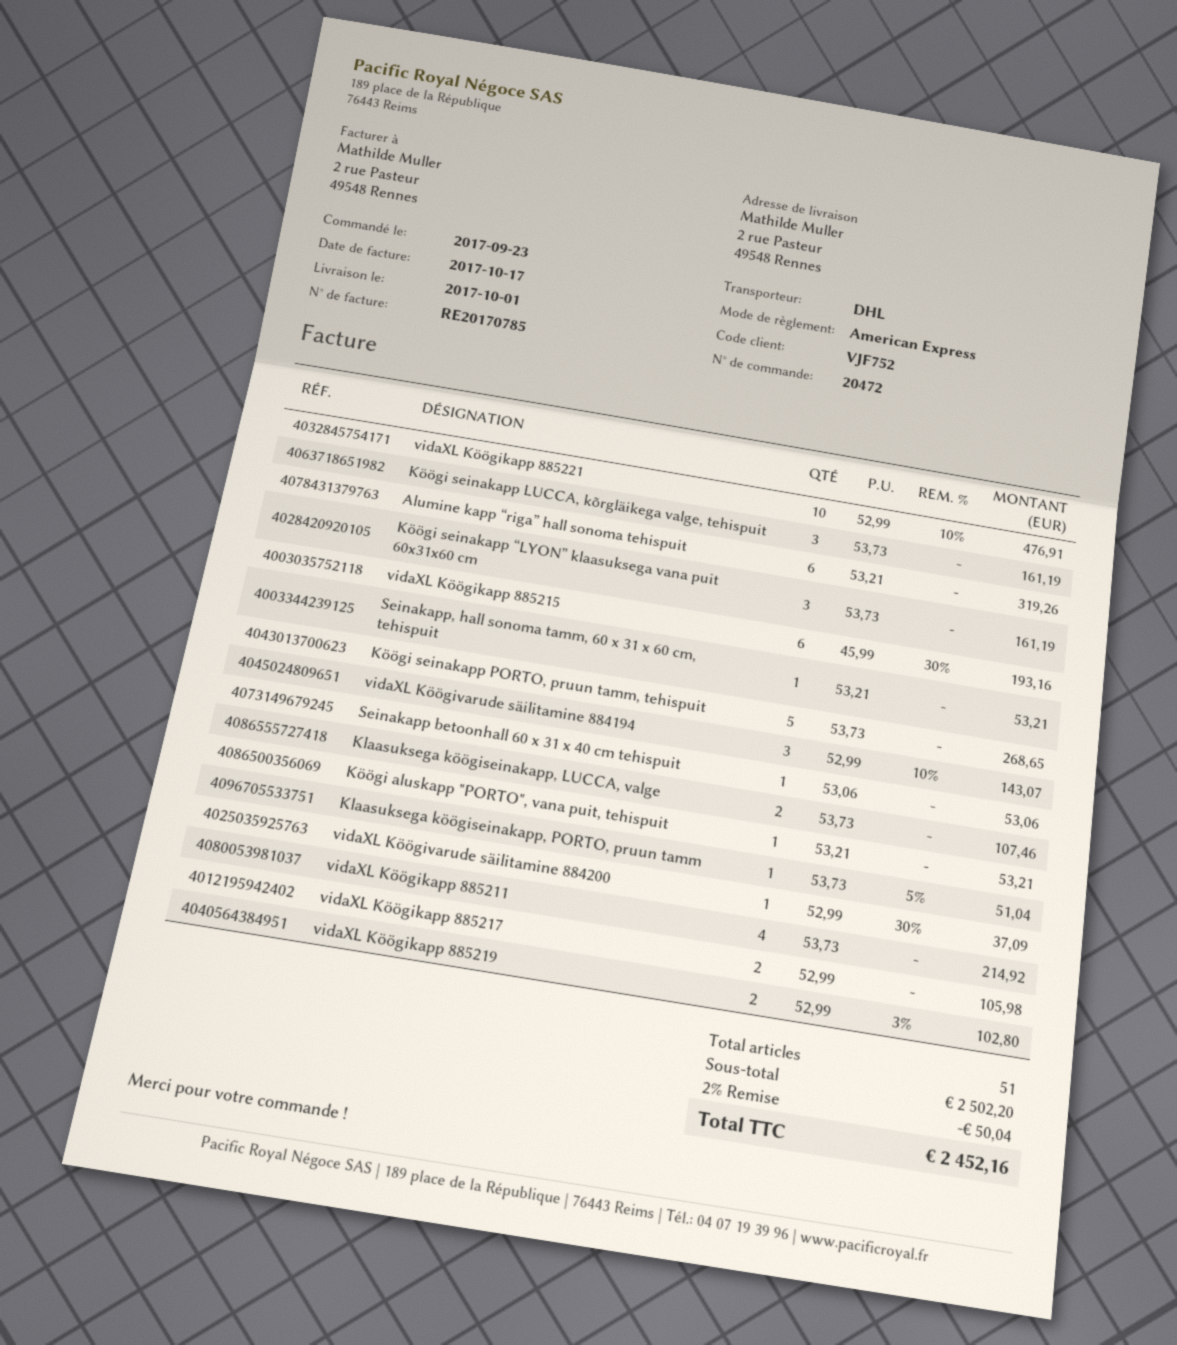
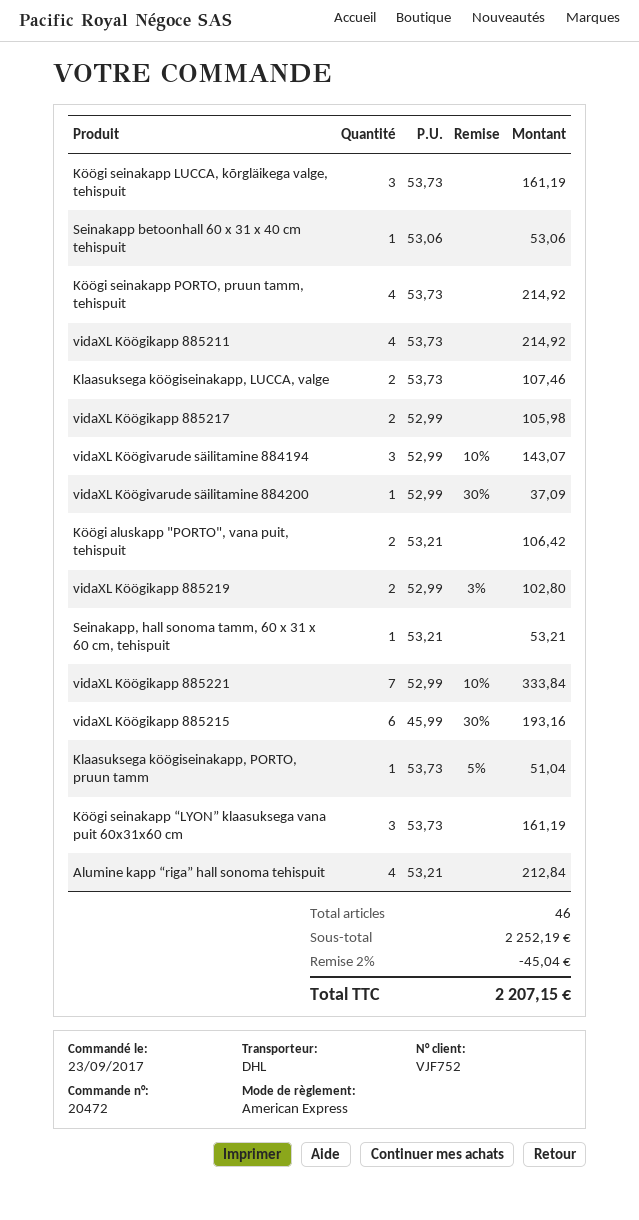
vidaXL Köögikapp 885221: 10 x 52.99 - 10% = 476.91 -> 7 x 52.99 - 10% = 333.84
Alumine kapp “riga” hall sonoma tehispuit: 6 x 53.21 = 319.26 -> 4 x 53.21 = 212.84
Köögi seinakapp PORTO, pruun tamm, tehispuit: 5 x 53.73 = 268.65 -> 4 x 53.73 = 214.92
Köögi aluskapp "PORTO", vana puit, tehispuit: 1 x 53.21 = 53.21 -> 2 x 53.21 = 106.42
total quantity: 51 -> 46
subtotal: 2502.20 -> 2252.19
discount: 2% = 50.04 -> 2% = 45.04
total: 2452.16 -> 2207.15

